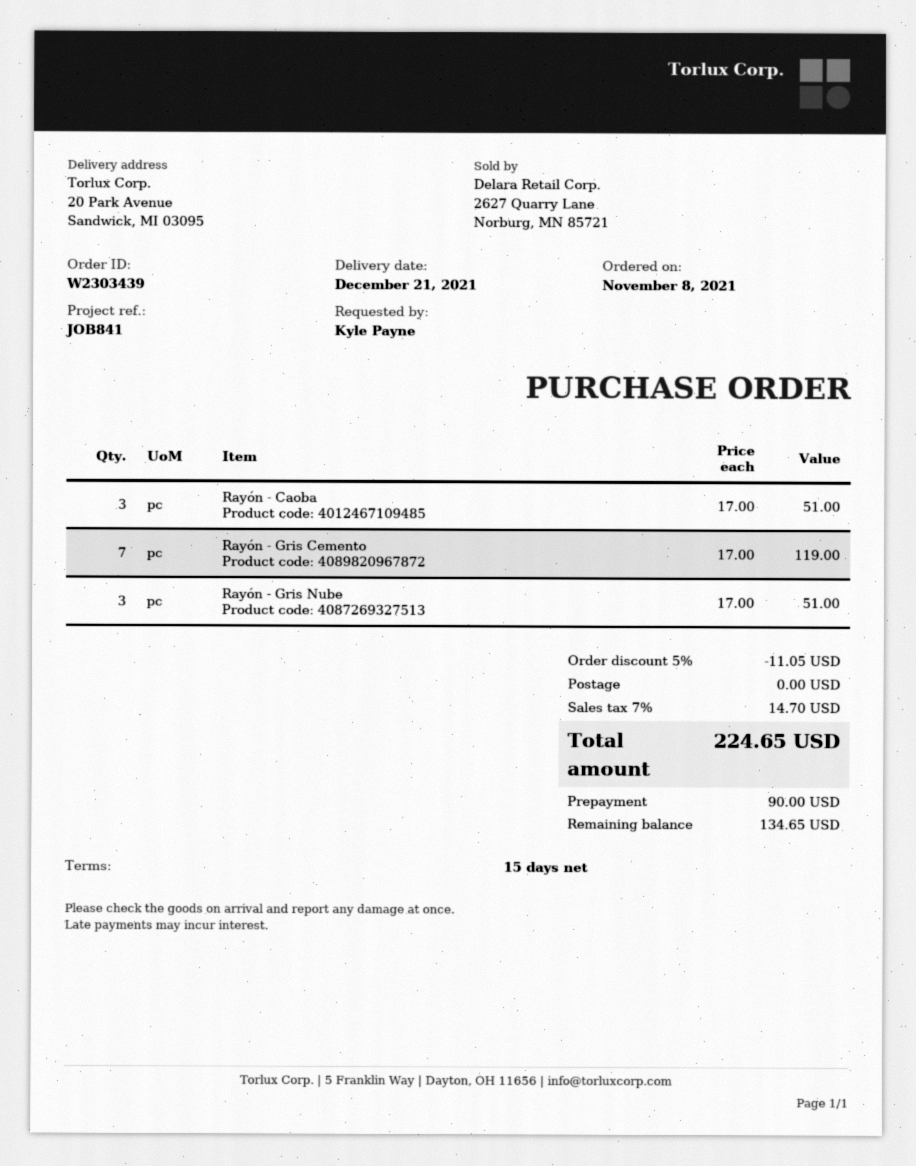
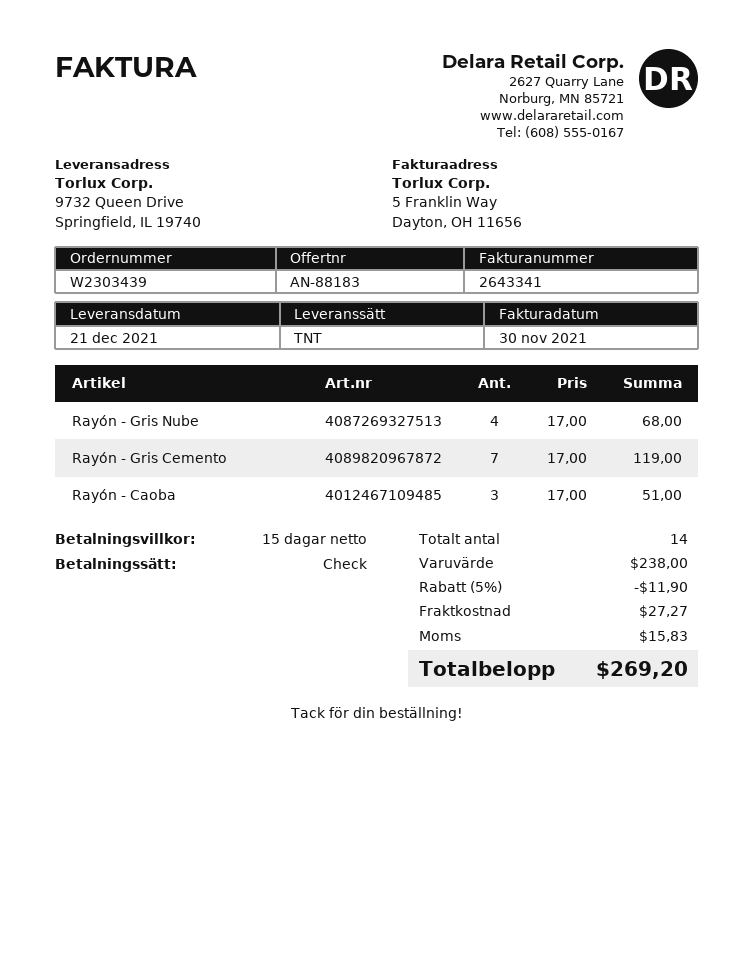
ship to: 20 Park Avenue, Sandwick, MI 03095 -> 9732 Queen Drive, Springfield, IL 19740
Rayón - Gris Nube: 3 x 17.00 = 51.00 -> 4 x 17.00 = 68.00
discount: 5% = 11.05 -> 5% = 11.90
shipping: 0.00 -> 27.27
tax: 14.70 -> 15.83
total: 224.65 -> 269.20

